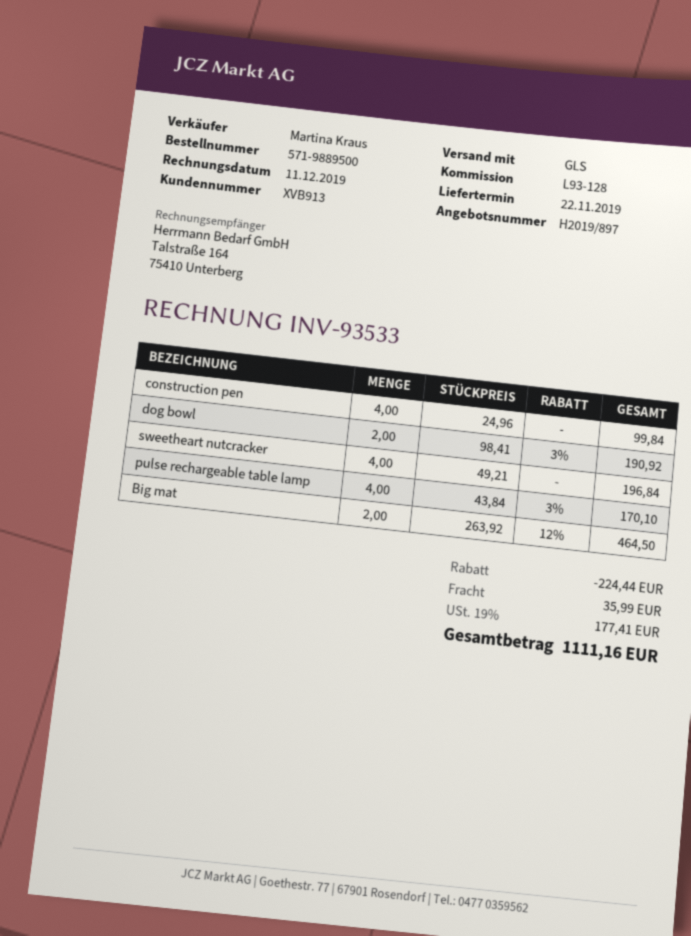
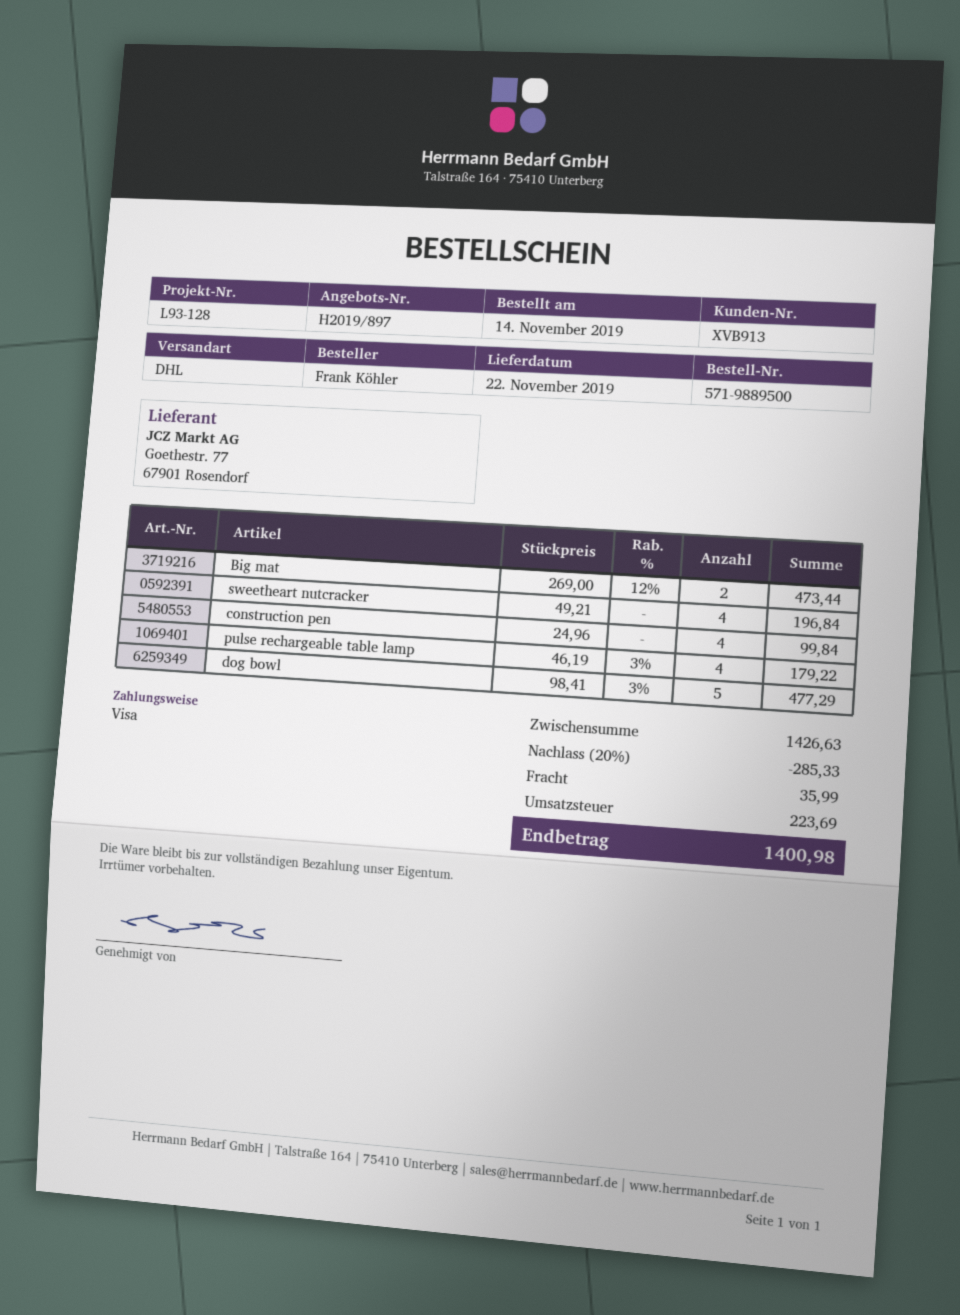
shipping method: GLS -> DHL
dog bowl: 2 x 98.41 - 3% = 190.92 -> 5 x 98.41 - 3% = 477.29
pulse rechargeable table lamp: 4 x 43.84 - 3% = 170.10 -> 4 x 46.19 - 3% = 179.22
Big mat: 2 x 263.92 - 12% = 464.50 -> 2 x 269.00 - 12% = 473.44
discount: 224.44 -> 285.33
tax: 177.41 -> 223.69
total: 1111.16 -> 1400.98

